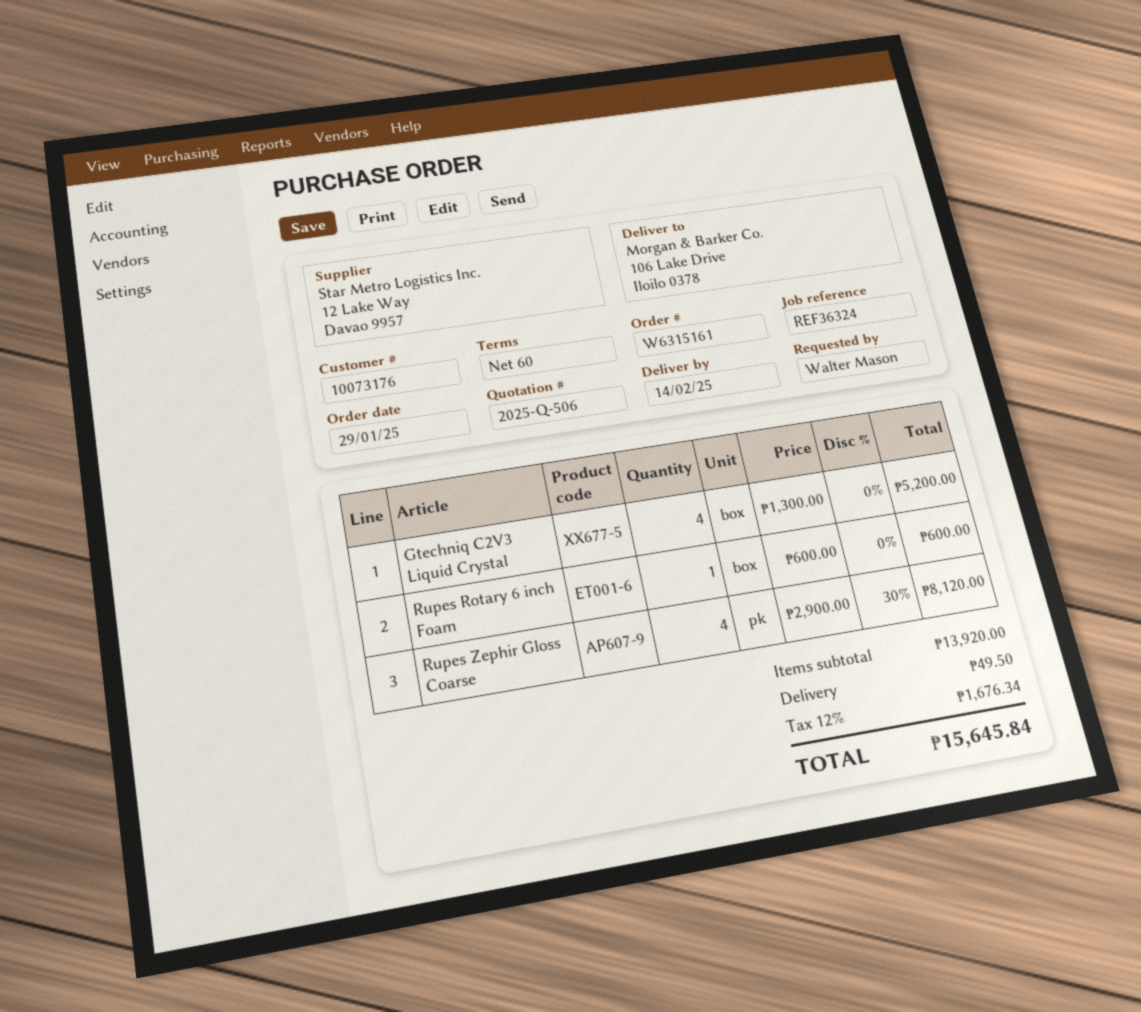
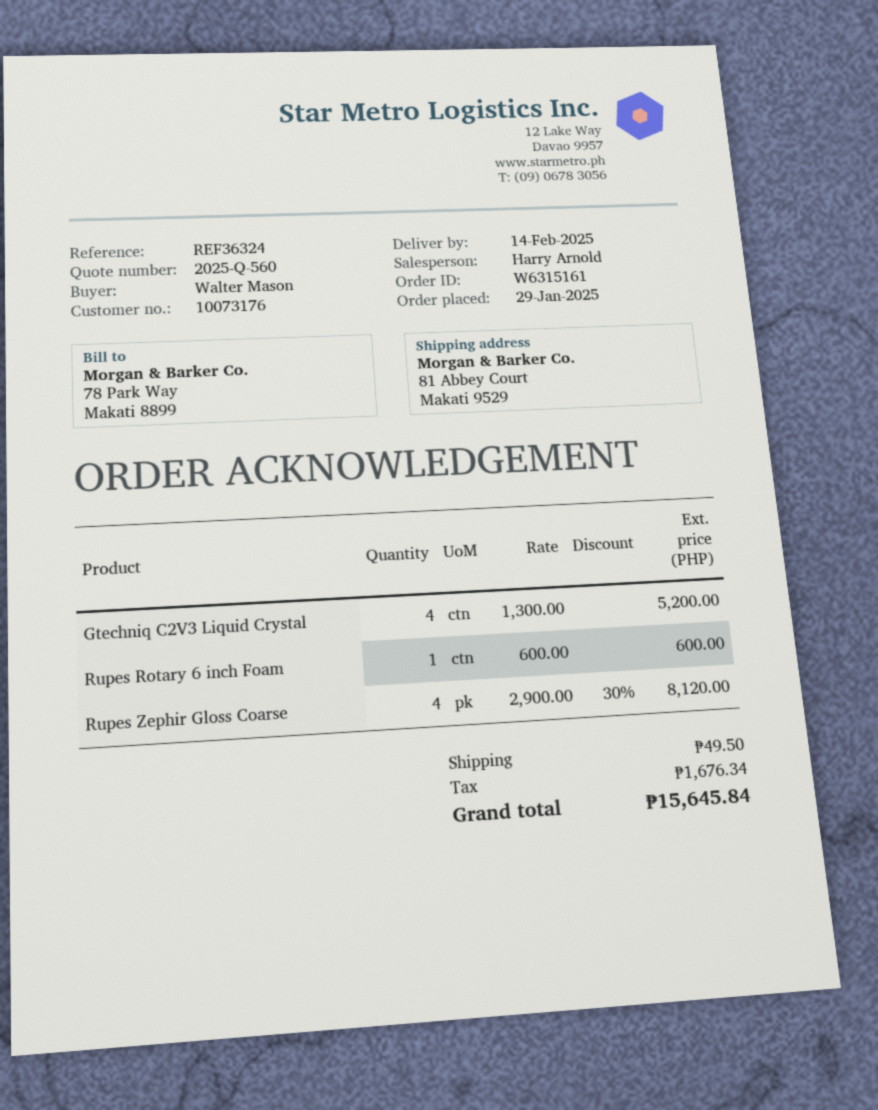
quote number: 2025-Q-506 -> 2025-Q-560
ship to: 106 Lake Drive, Iloilo 0378 -> 81 Abbey Court, Makati 9529

